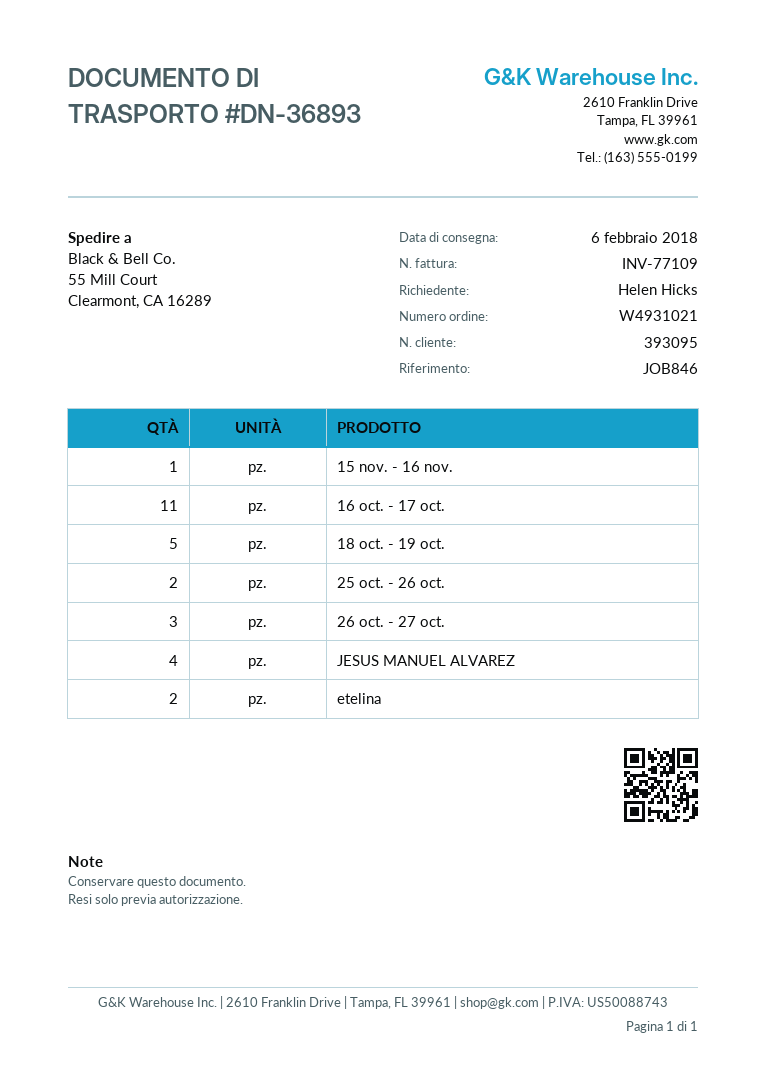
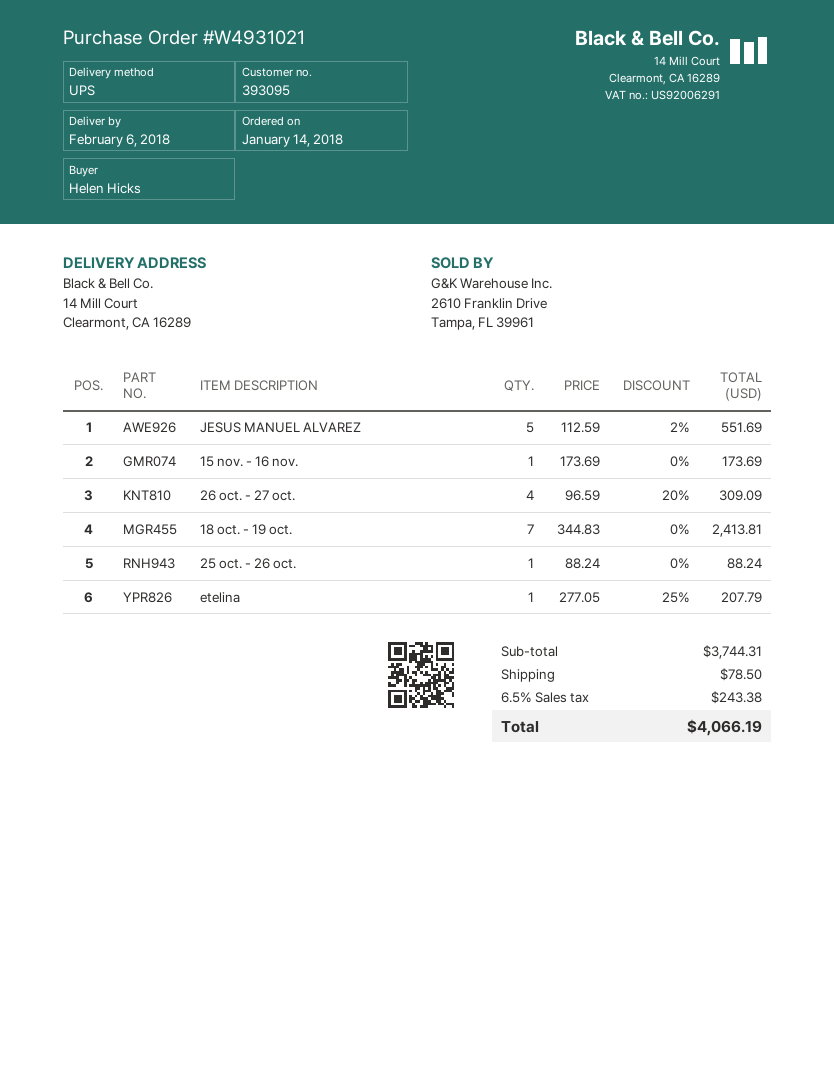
ship to: 55 Mill Court, Clearmont, CA 16289 -> 14 Mill Court, Clearmont, CA 16289
16 oct. - 17 oct.: 11 -> none
18 oct. - 19 oct.: 5 -> 7
25 oct. - 26 oct.: 2 -> 1
26 oct. - 27 oct.: 3 -> 4
JESUS MANUEL ALVAREZ: 4 -> 5
etelina: 2 -> 1

